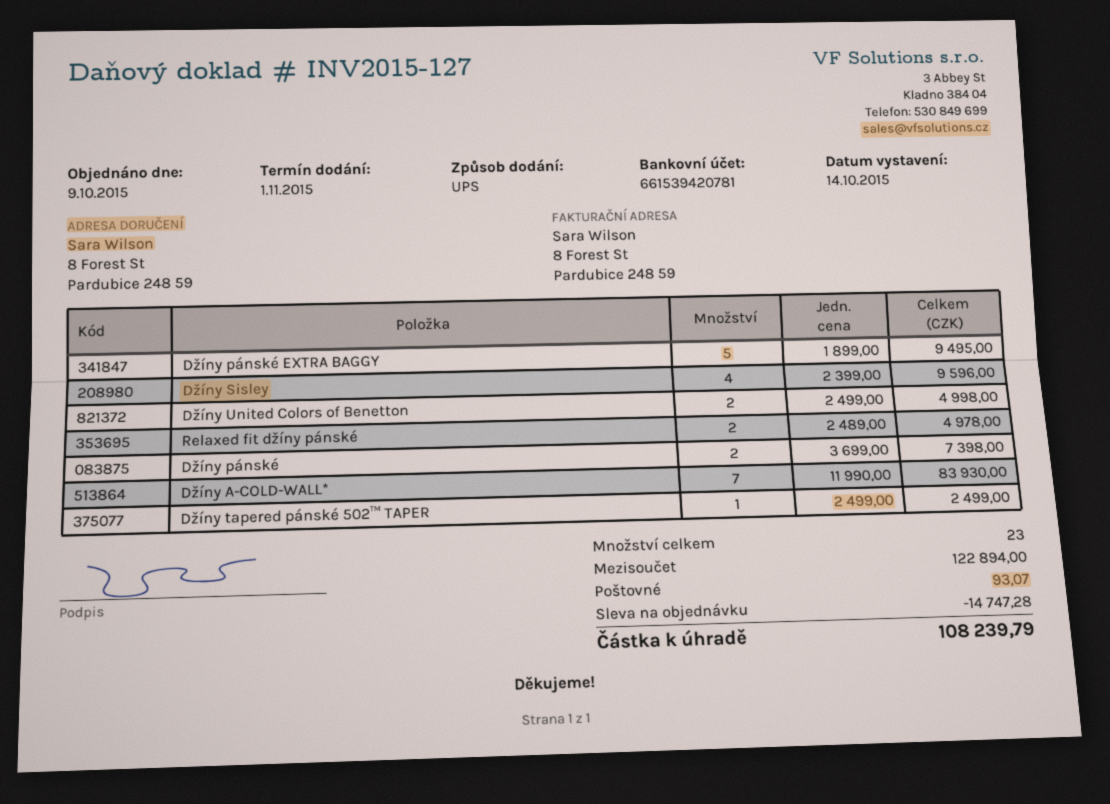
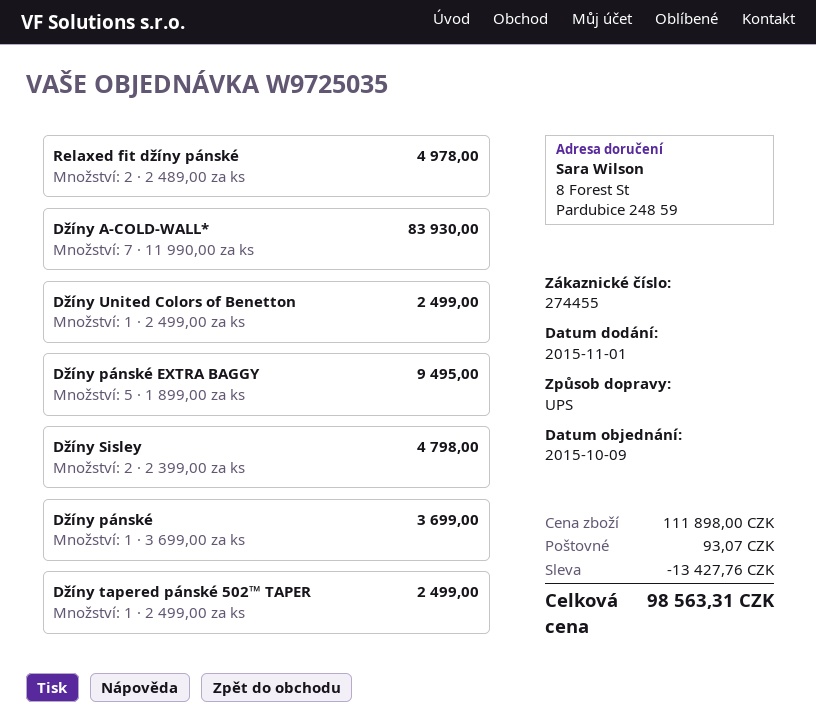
Džíny Sisley: 4 x 2399.00 = 9596.00 -> 2 x 2399.00 = 4798.00
Džíny United Colors of Benetton: 2 x 2499.00 = 4998.00 -> 1 x 2499.00 = 2499.00
Džíny pánské: 2 x 3699.00 = 7398.00 -> 1 x 3699.00 = 3699.00
subtotal: 122894.00 -> 111898.00
discount: 14747.28 -> 13427.76
total: 108239.79 -> 98563.31

